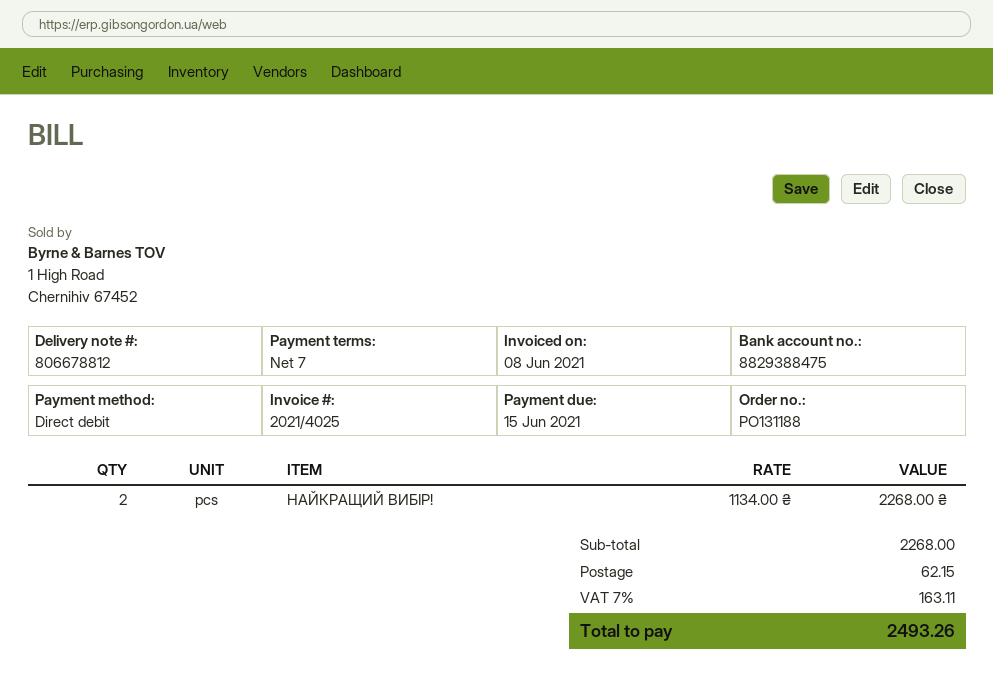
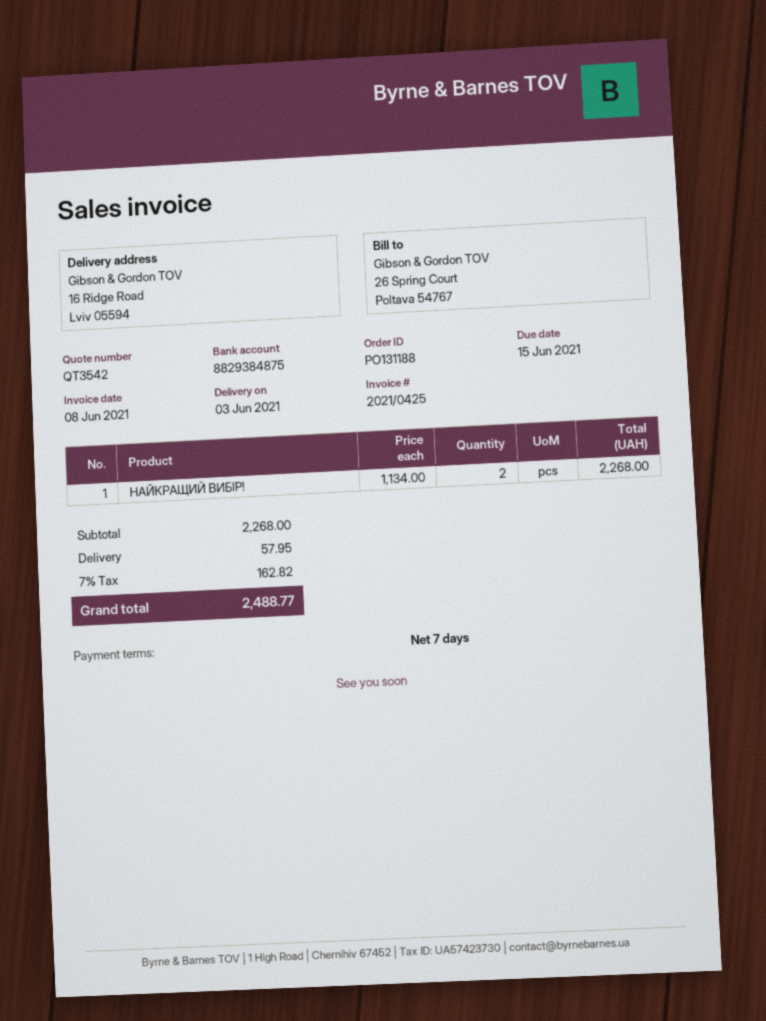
invoice number: 2021/4025 -> 2021/0425
bank account: 8829388475 -> 8829384875
shipping: 62.15 -> 57.95
tax: 7% = 163.11 -> 7% = 162.82
total: 2493.26 -> 2488.77

